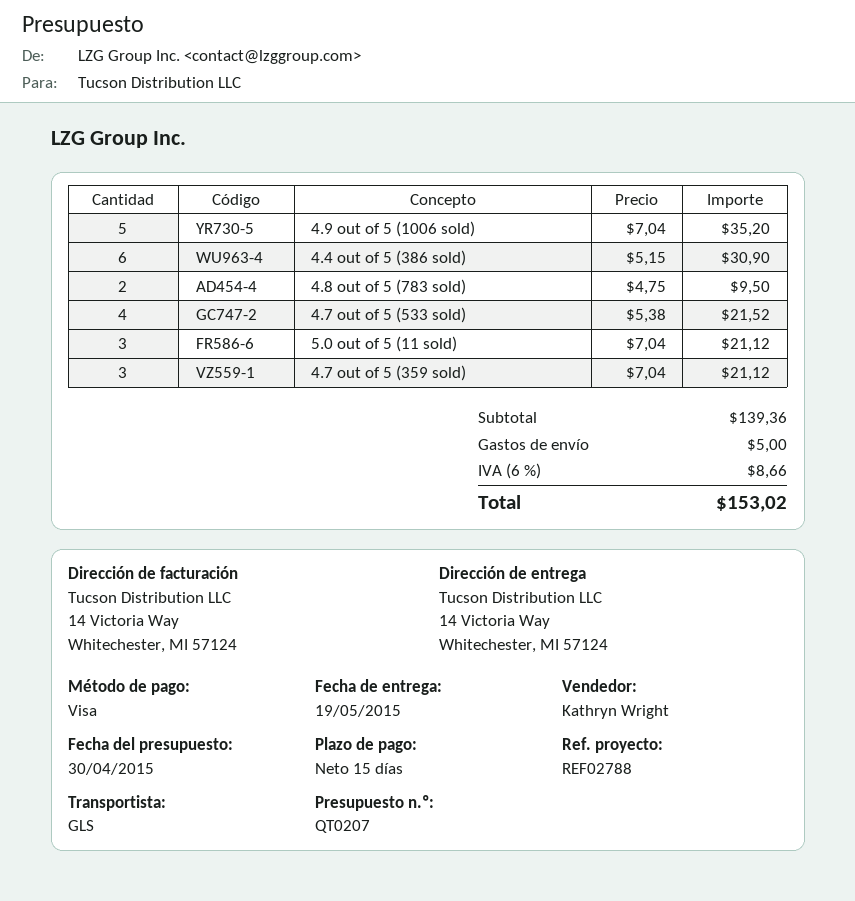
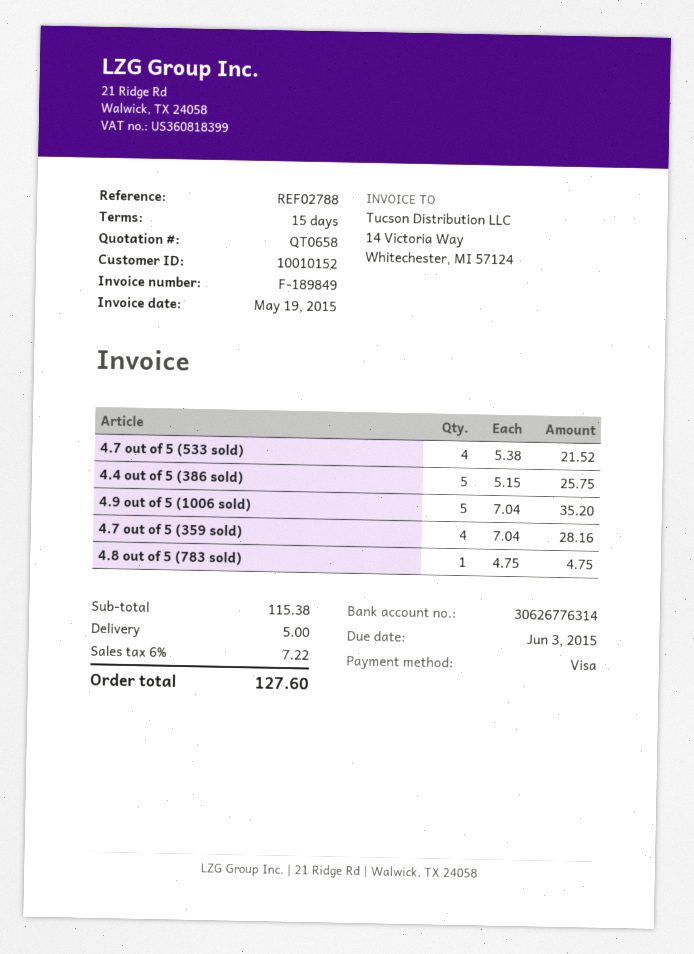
quote number: QT0207 -> QT0658
4.4 out of 5 (386 sold): 6 x 5.15 = 30.90 -> 5 x 5.15 = 25.75
4.8 out of 5 (783 sold): 2 x 4.75 = 9.50 -> 1 x 4.75 = 4.75
5.0 out of 5 (11 sold): 3 x 7.04 = 21.12 -> none
4.7 out of 5 (359 sold): 3 x 7.04 = 21.12 -> 4 x 7.04 = 28.16
subtotal: 139.36 -> 115.38
tax: 6% = 8.66 -> 6% = 7.22
total: 153.02 -> 127.60

